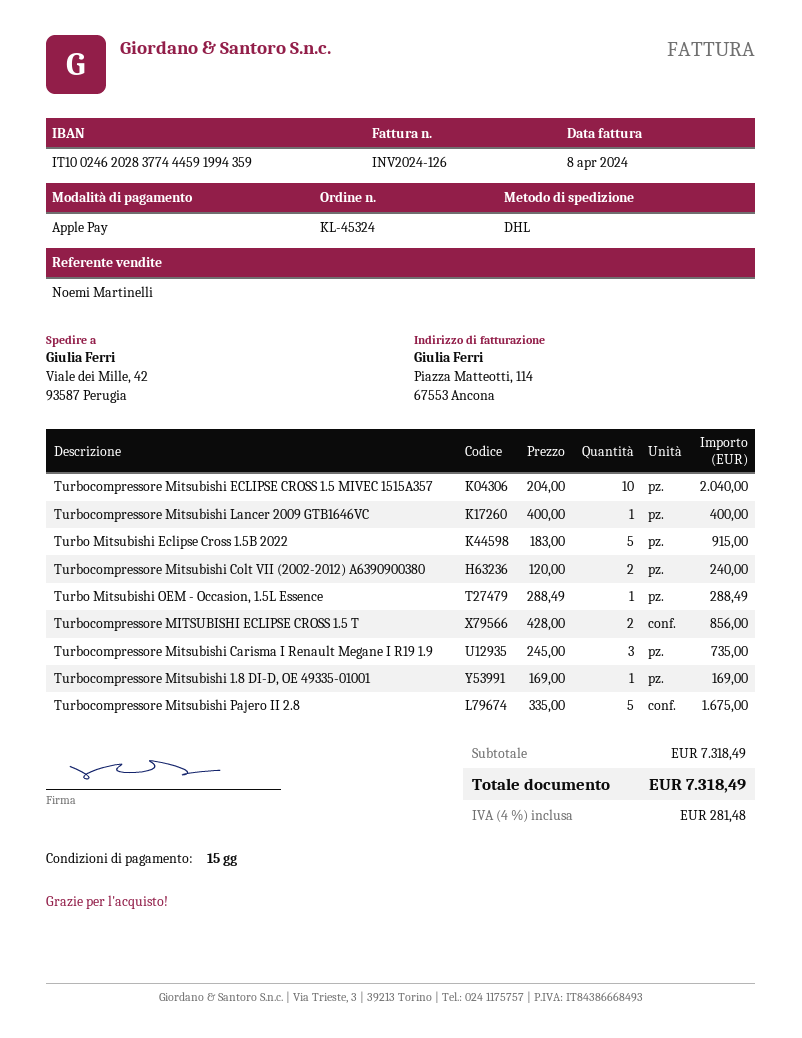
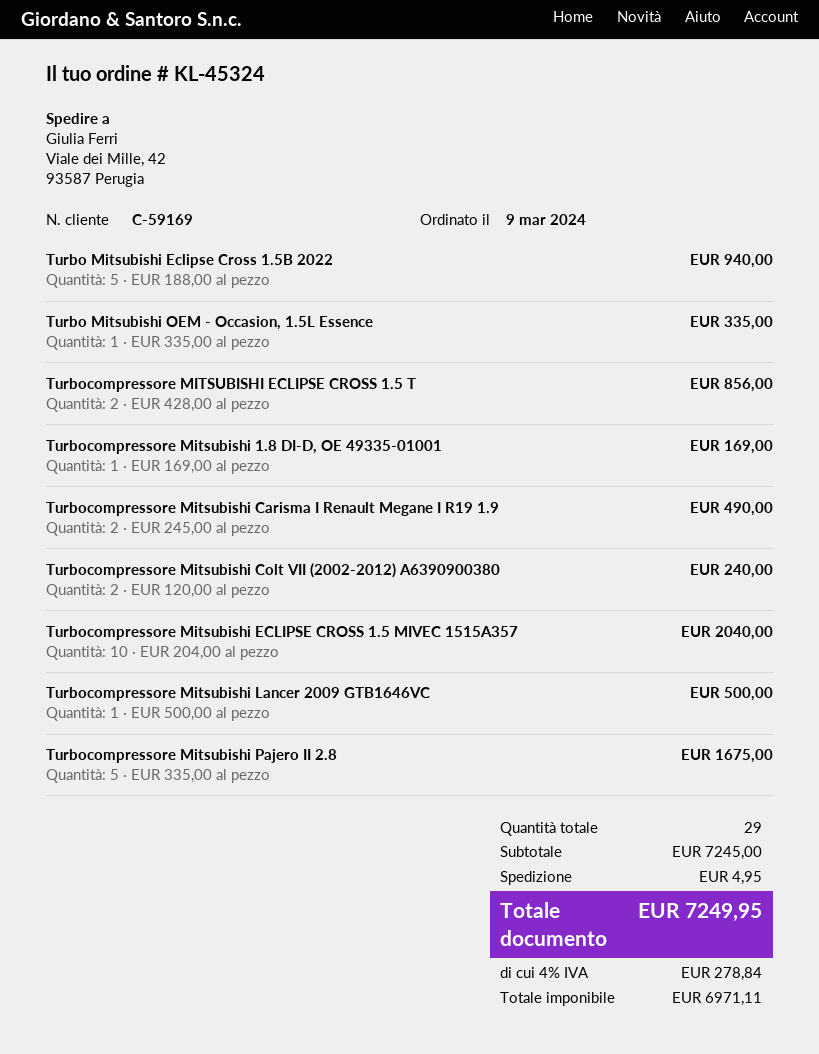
Turbocompressore Mitsubishi Lancer 2009 GTB1646VC: 1 x 400.00 = 400.00 -> 1 x 500.00 = 500.00
Turbo Mitsubishi Eclipse Cross 1.5B 2022: 5 x 183.00 = 915.00 -> 5 x 188.00 = 940.00
Turbo Mitsubishi OEM - Occasion, 1.5L Essence: 1 x 288.49 = 288.49 -> 1 x 335.00 = 335.00
Turbocompressore Mitsubishi Carisma I Renault Megane I R19 1.9: 3 x 245.00 = 735.00 -> 2 x 245.00 = 490.00
subtotal: 7318.49 -> 7245.00
shipping: none -> 4.95
tax: 4% = 281.48 -> 4% = 278.84
total: 7318.49 -> 7249.95

